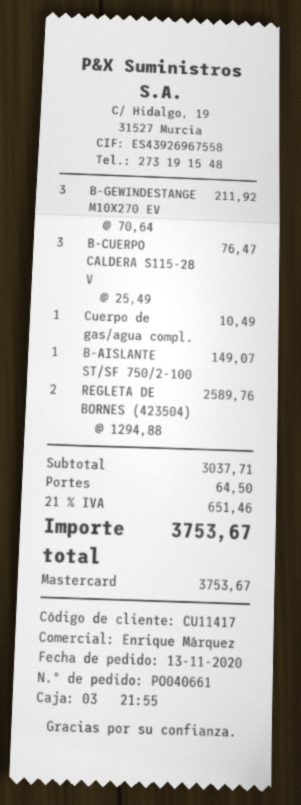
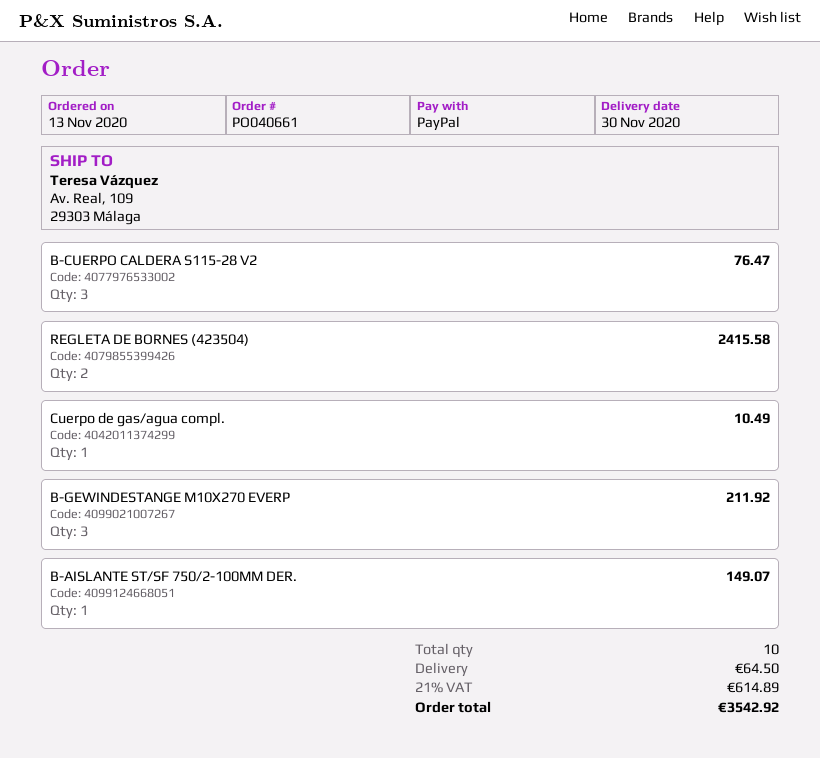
payment method: Mastercard -> PayPal
REGLETA DE BORNES (423504): 2 for 2589.76 -> 2 for 2415.58
tax: 21% = 651.46 -> 21% = 614.89
total: 3753.67 -> 3542.92

